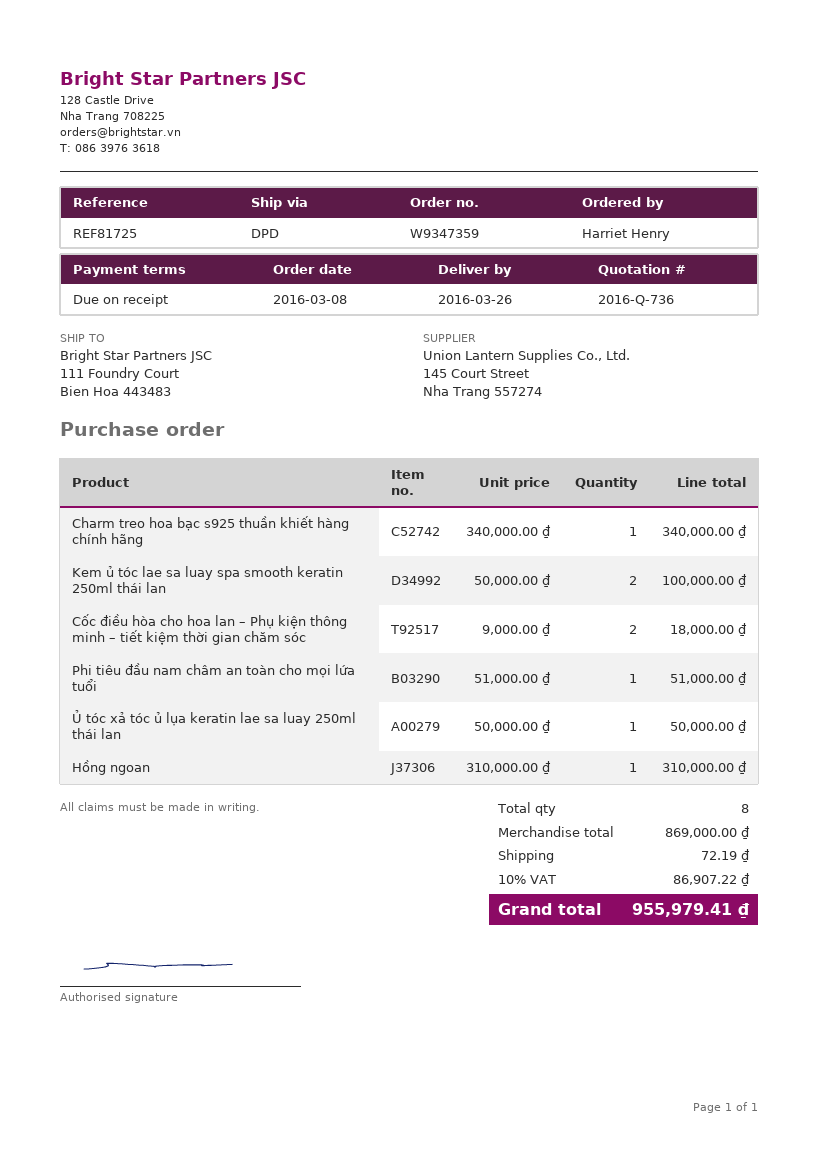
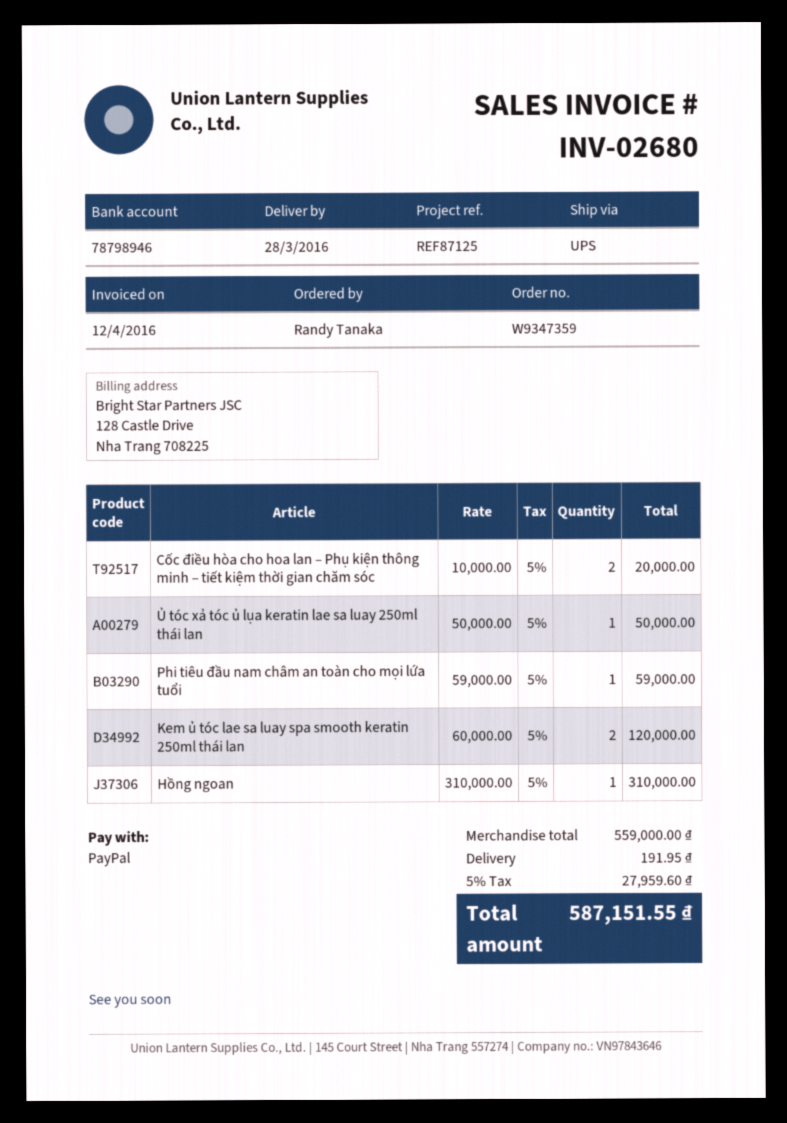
delivery date: 2016-03-26 -> 2016-03-28
reference: REF81725 -> REF87125
ordered by: Harriet Henry -> Randy Tanaka
shipping method: DPD -> UPS
Charm treo hoa bạc s925 thuần khiết hàng chính hãng: 1 x 340000.00 = 340000.00 -> none
Kem ủ tóc lae sa luay spa smooth keratin 250ml thái lan: 2 x 50000.00 = 100000.00 -> 2 x 60000.00 = 120000.00
Cốc điều hòa cho hoa lan – Phụ kiện thông minh – tiết kiệm thời gian chăm sóc: 2 x 9000.00 = 18000.00 -> 2 x 10000.00 = 20000.00
Phi tiêu đầu nam châm an toàn cho mọi lứa tuổi: 1 x 51000.00 = 51000.00 -> 1 x 59000.00 = 59000.00
subtotal: 869000.00 -> 559000.00
shipping: 72.19 -> 191.95
tax: 10% = 86907.22 -> 5% = 27959.60
total: 955979.41 -> 587151.55

